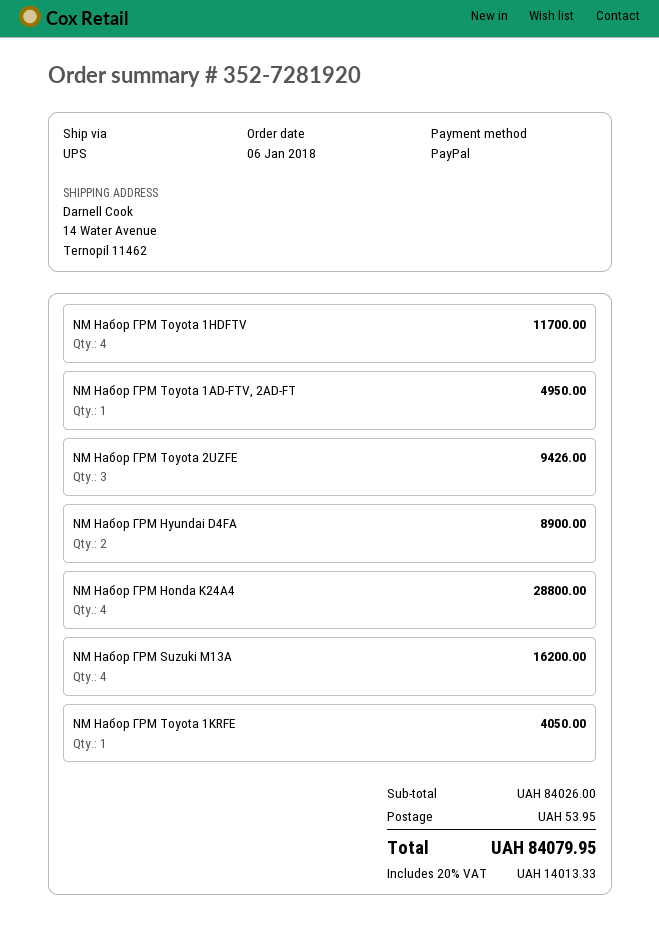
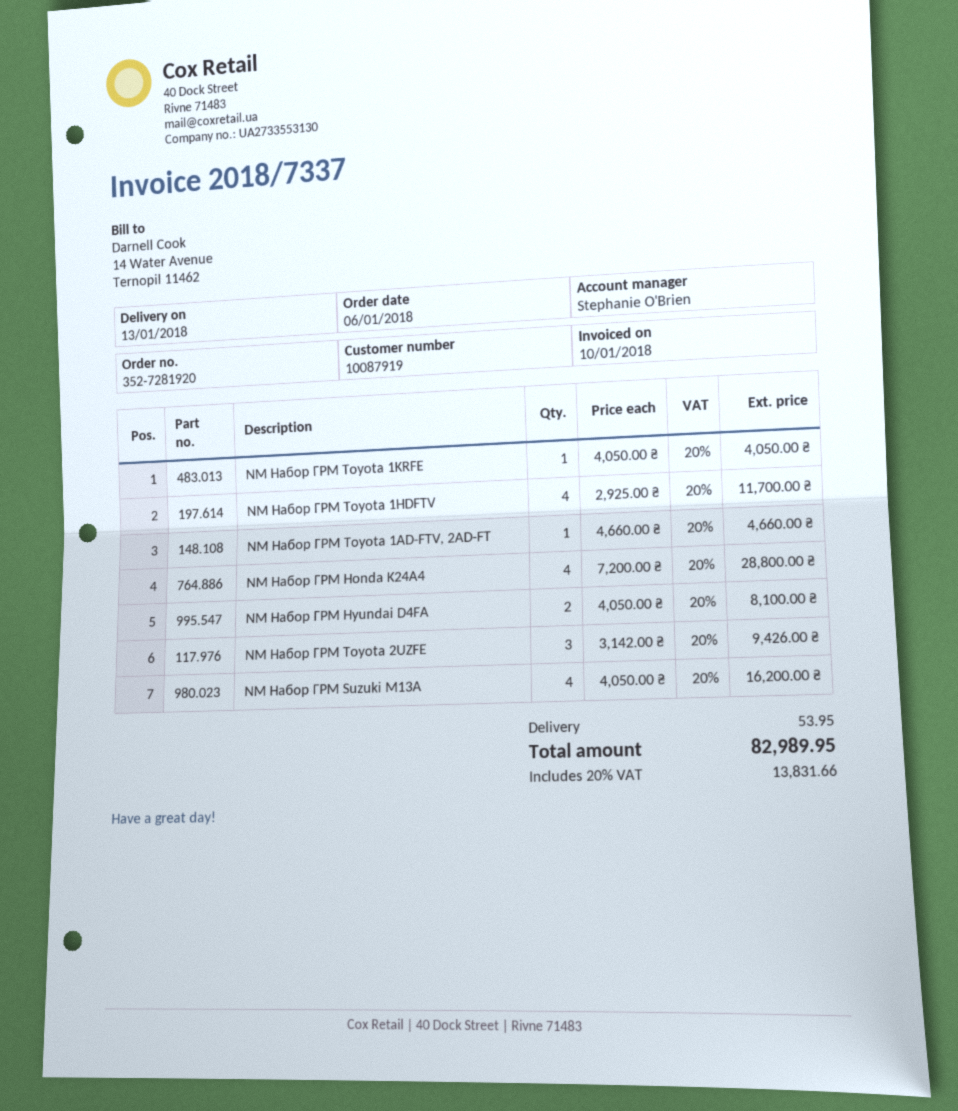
NM Набор ГРМ Toyota 1AD-FTV, 2AD-FT: 1 for 4950.00 -> 1 for 4660.00
NM Набор ГРМ Hyundai D4FA: 2 for 8900.00 -> 2 for 8100.00
tax: 20% = 14013.33 -> 20% = 13831.66
total: 84079.95 -> 82989.95

